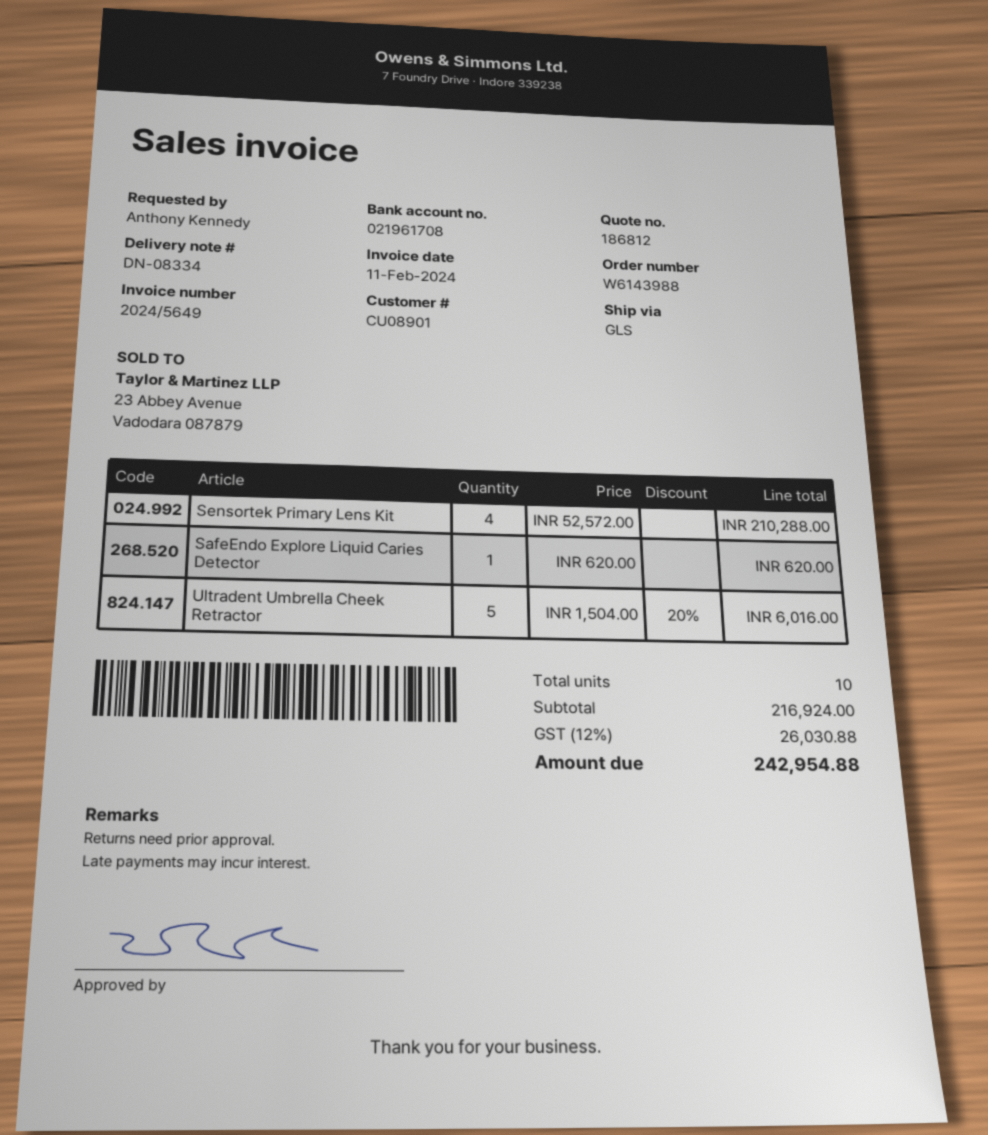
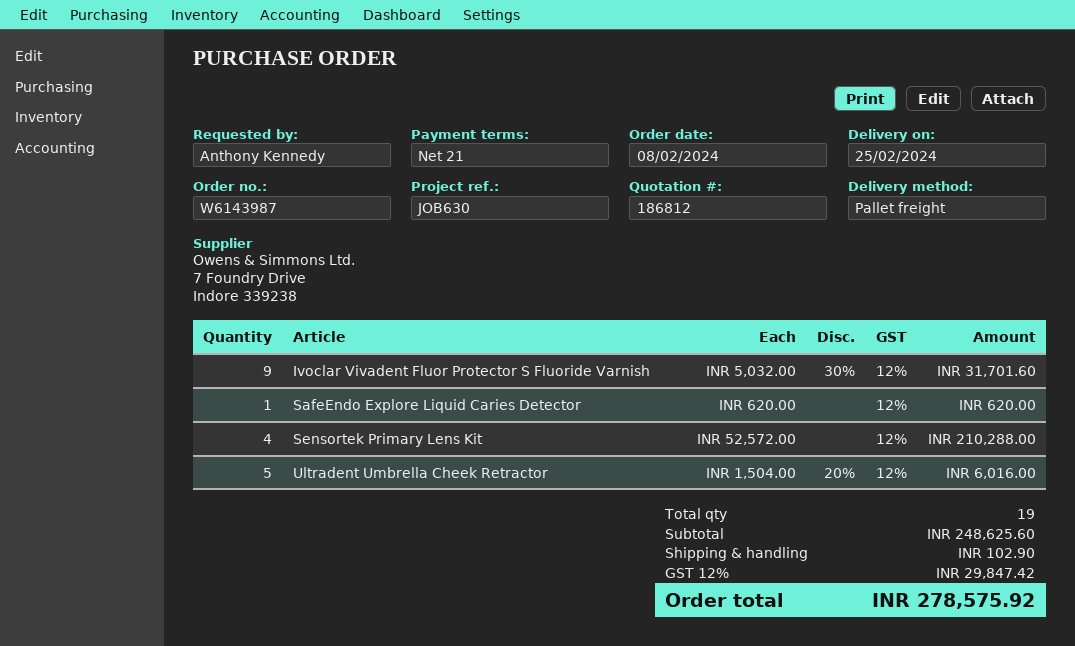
order number: W6143988 -> W6143987
shipping method: GLS -> pallet freight
Ivoclar Vivadent Fluor Protector S Fluoride Varnish: none -> 9 x 5032.00 - 30% = 31701.60
total quantity: 10 -> 19
subtotal: 216924.00 -> 248625.60
shipping: none -> 102.90
tax: 12% = 26030.88 -> 12% = 29847.42
total: 242954.88 -> 278575.92

